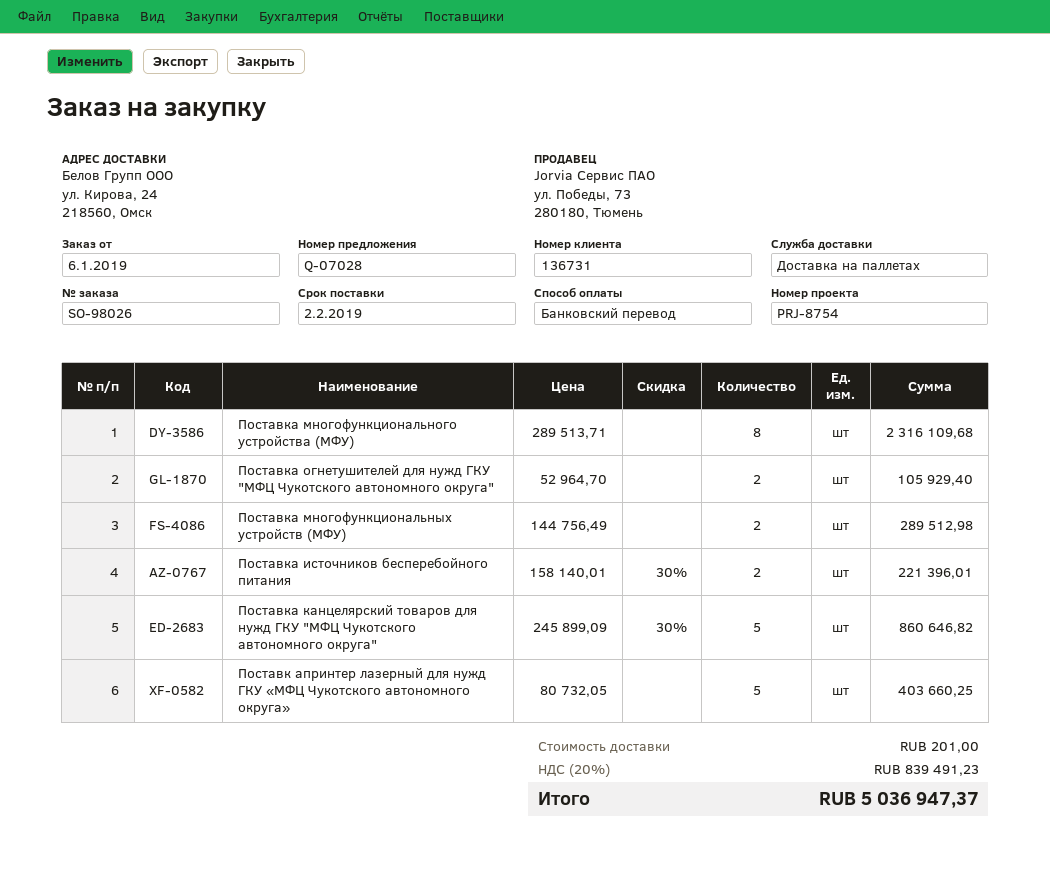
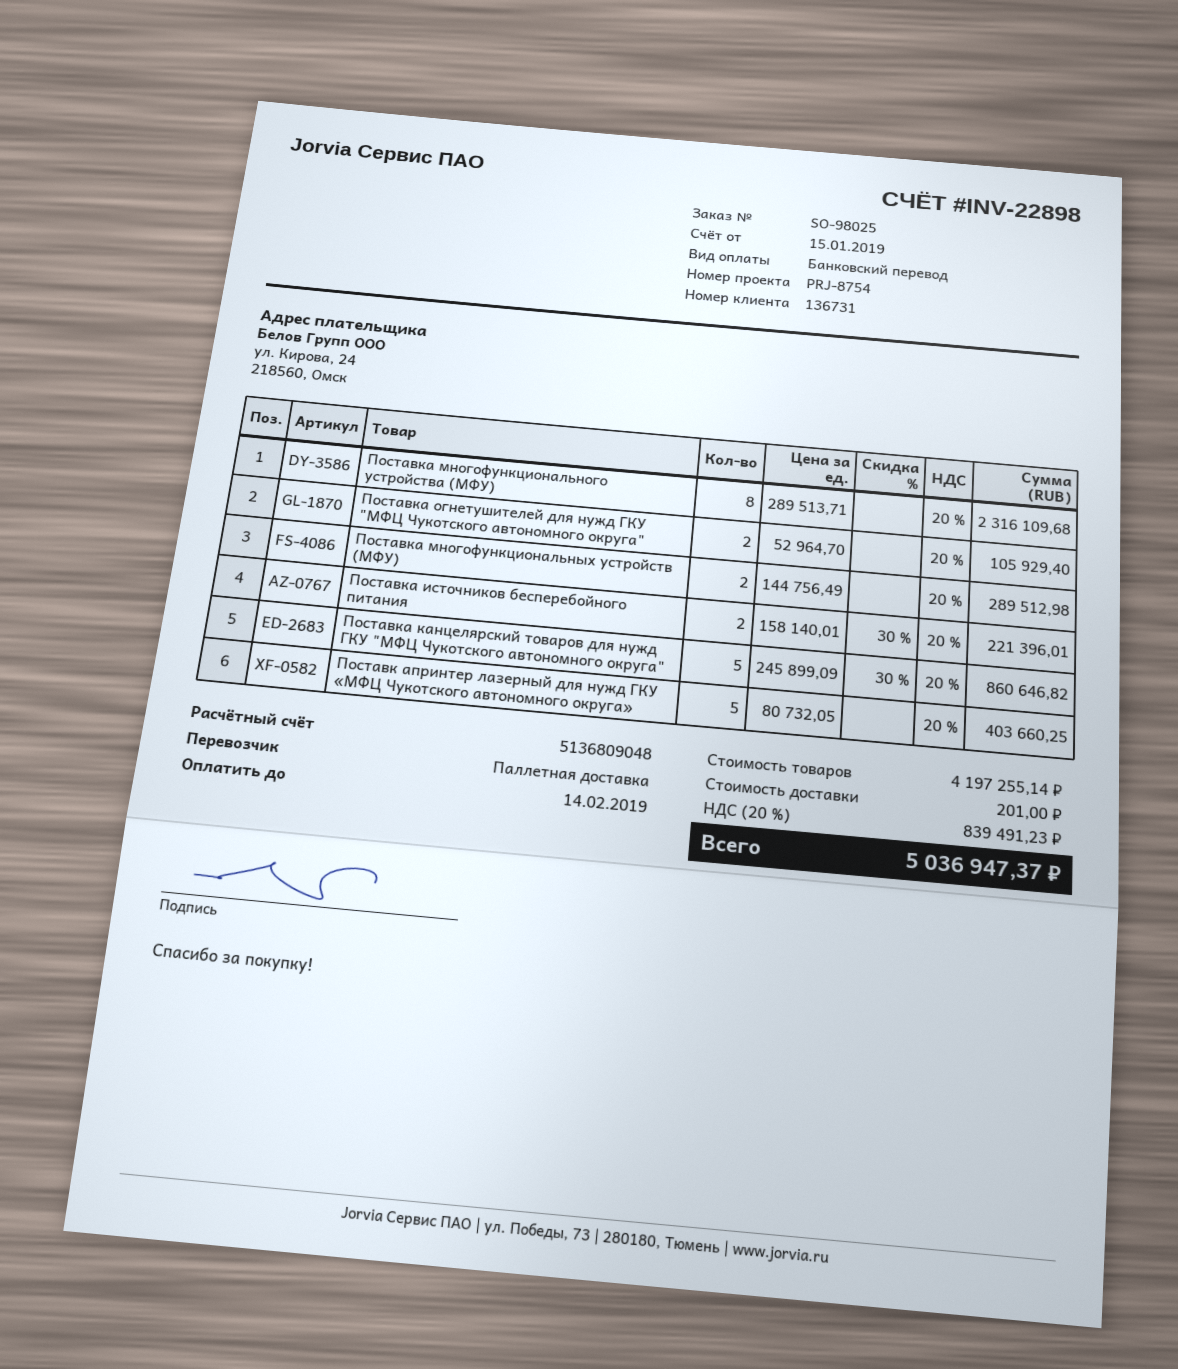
order number: SO-98026 -> SO-98025

